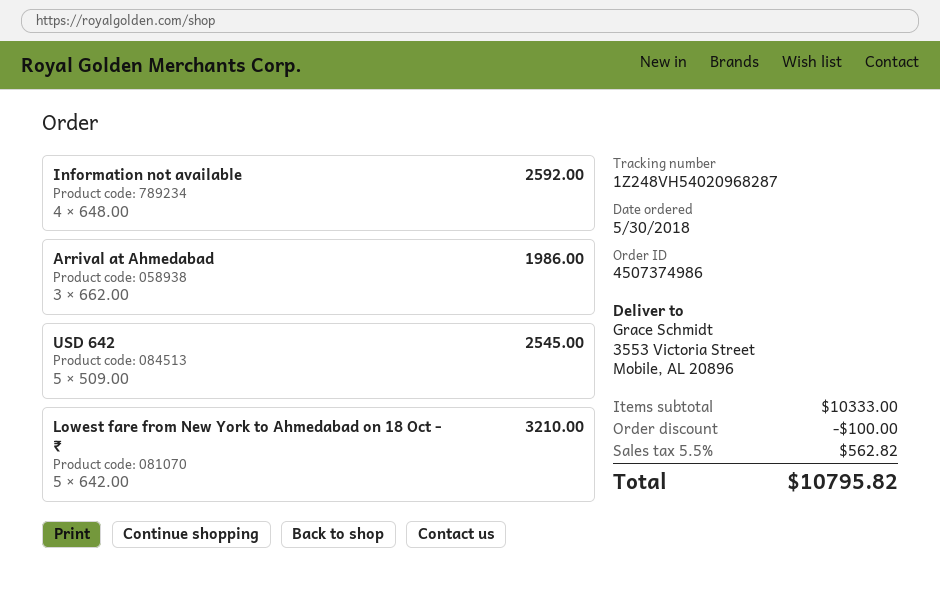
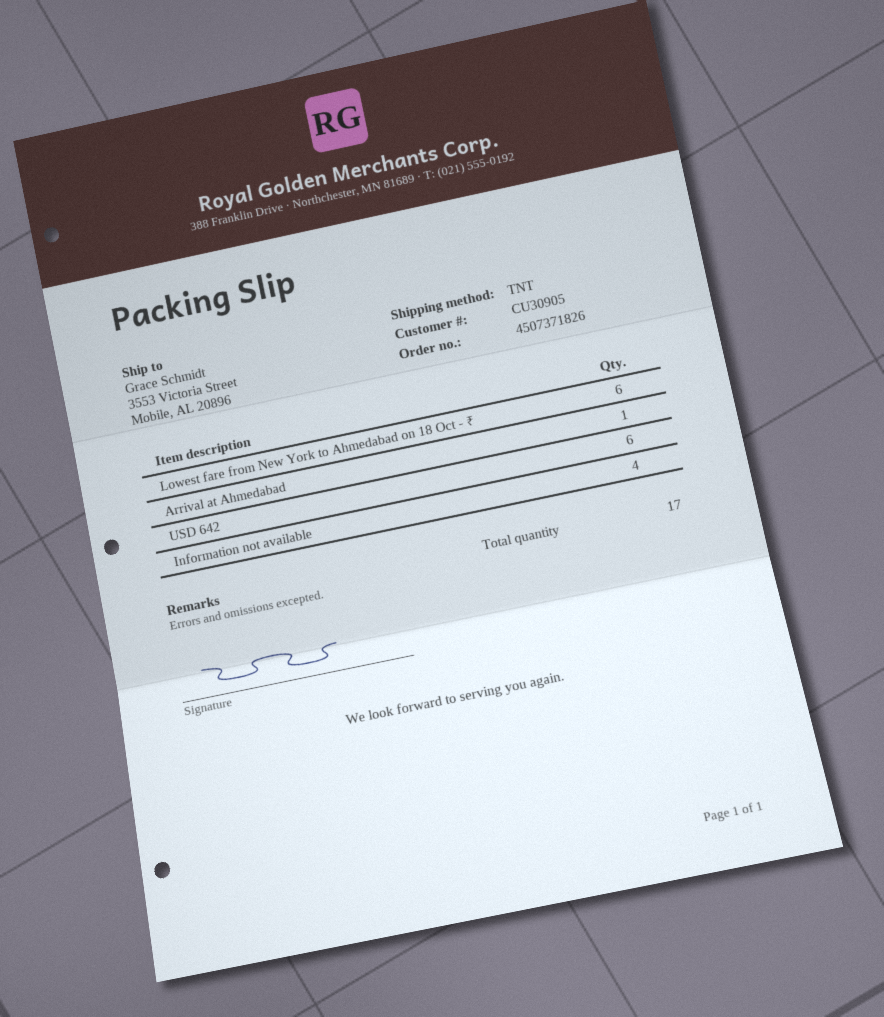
order number: 4507374986 -> 4507371826
Arrival at Ahmedabad: 3 -> 1
USD 642: 5 -> 6
Lowest fare from New York to Ahmedabad on 18 Oct - ₹: 5 -> 6

